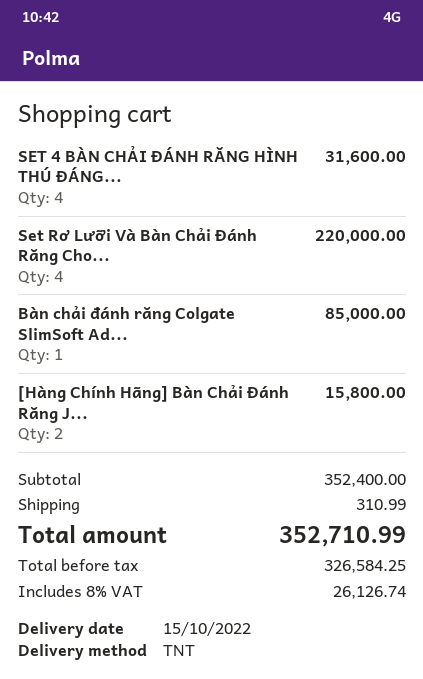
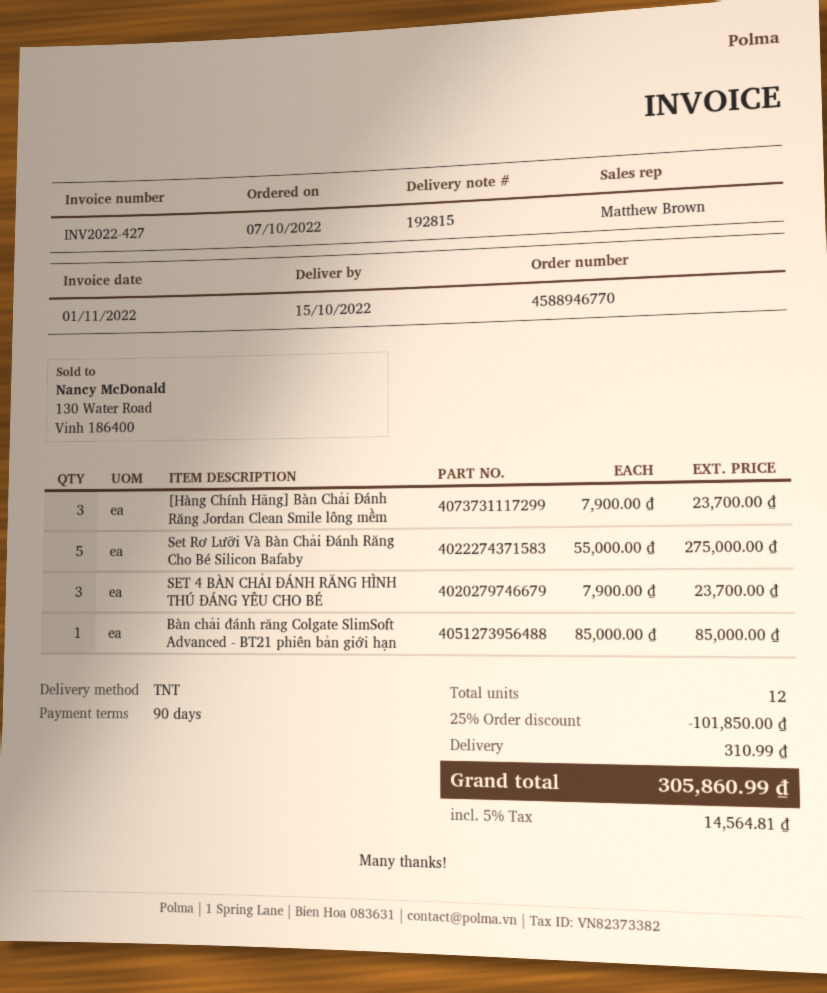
SET 4 BÀN CHẢI ĐÁNH RĂNG HÌNH THÚ ĐÁNG...: 4 for 31600.00 -> 3 for 23700.00
Set Rơ Lưỡi Và Bàn Chải Đánh Răng Cho...: 4 for 220000.00 -> 5 for 275000.00
[Hàng Chính Hãng] Bàn Chải Đánh Răng J...: 2 for 15800.00 -> 3 for 23700.00
discount: none -> 25% = 101850.00
tax: 8% = 26126.74 -> 5% = 14564.81
total: 352710.99 -> 305860.99

